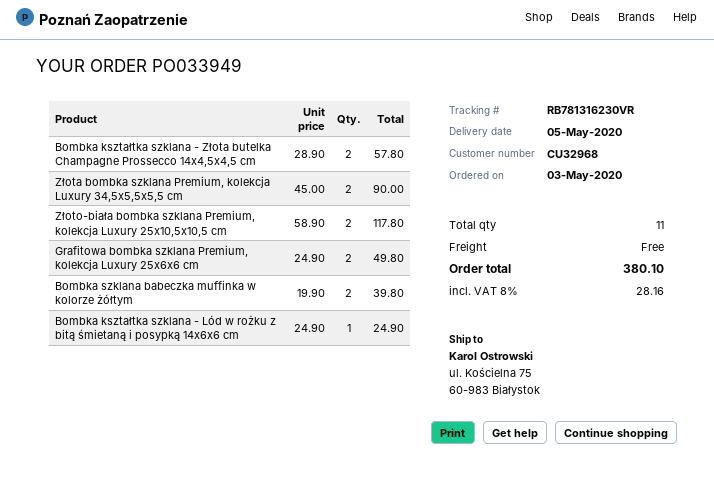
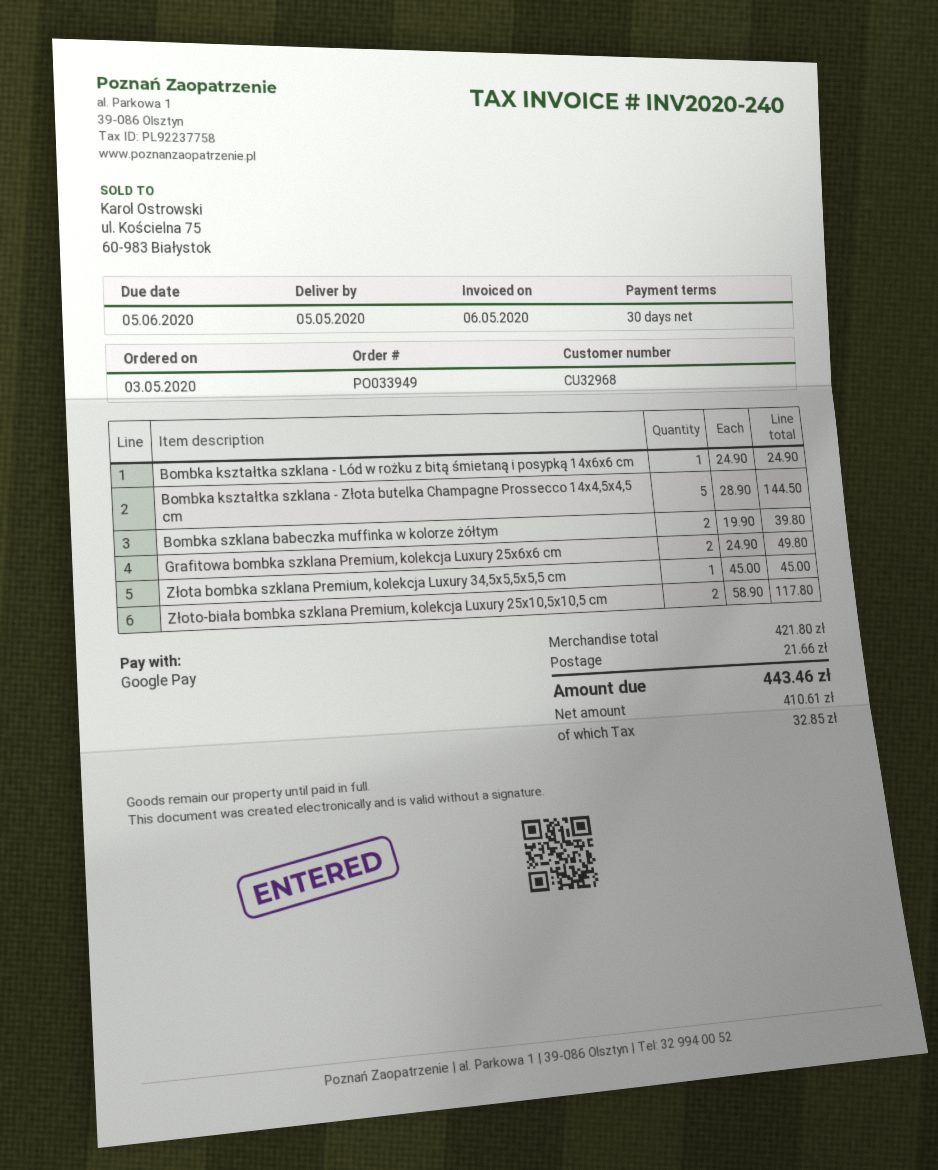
Bombka kształtka szklana - Złota butelka Champagne Prossecco 14x4,5x4,5 cm: 2 x 28.90 = 57.80 -> 5 x 28.90 = 144.50
Złota bombka szklana Premium, kolekcja Luxury 34,5x5,5x5,5 cm: 2 x 45.00 = 90.00 -> 1 x 45.00 = 45.00
shipping: 0.00 -> 21.66
tax: 28.16 -> 32.85
total: 380.10 -> 443.46

